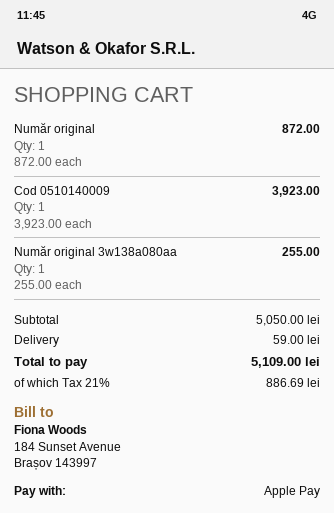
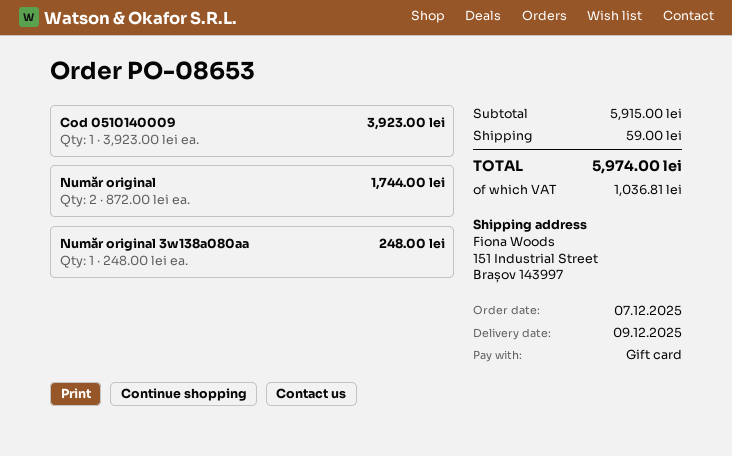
payment method: Apple Pay -> gift card
Număr original: 1 x 872.00 = 872.00 -> 2 x 872.00 = 1744.00
Număr original 3w138a080aa: 1 x 255.00 = 255.00 -> 1 x 248.00 = 248.00
subtotal: 5050.00 -> 5915.00
tax: 886.69 -> 1036.81
total: 5109.00 -> 5974.00

